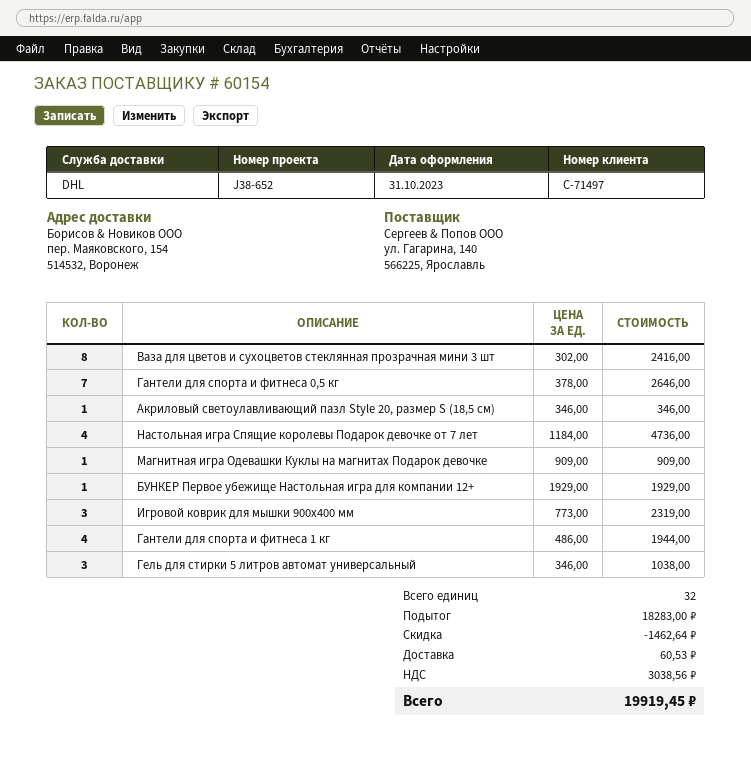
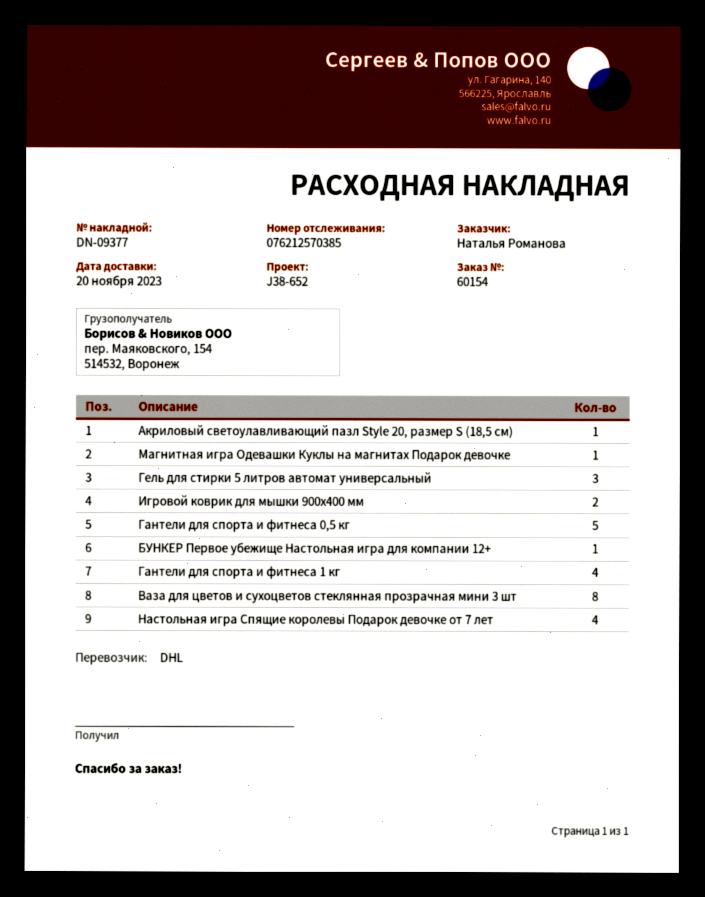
Гантели для спорта и фитнеса 0,5 кг: 7 -> 5
Игровой коврик для мышки 900х400 мм: 3 -> 2

